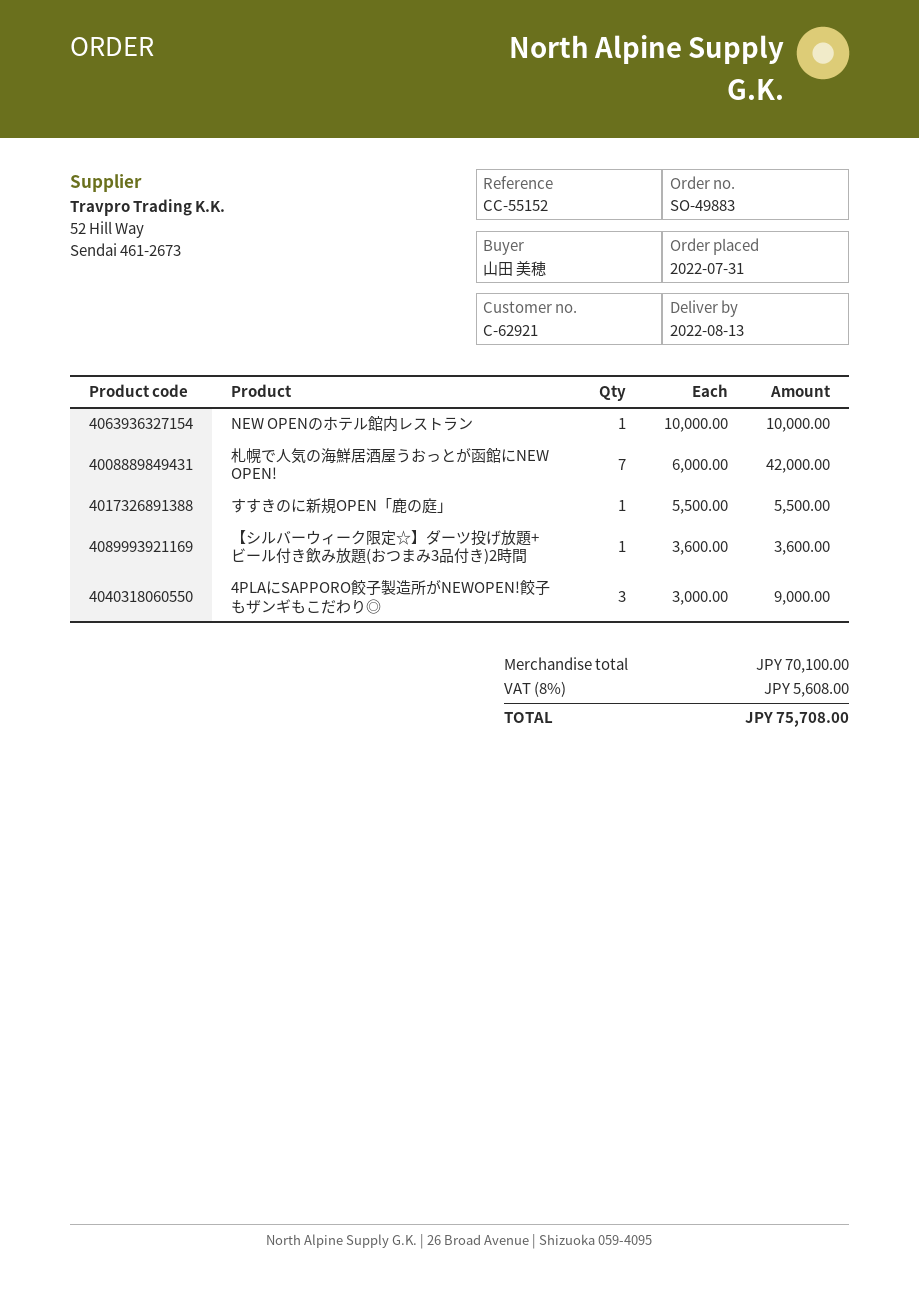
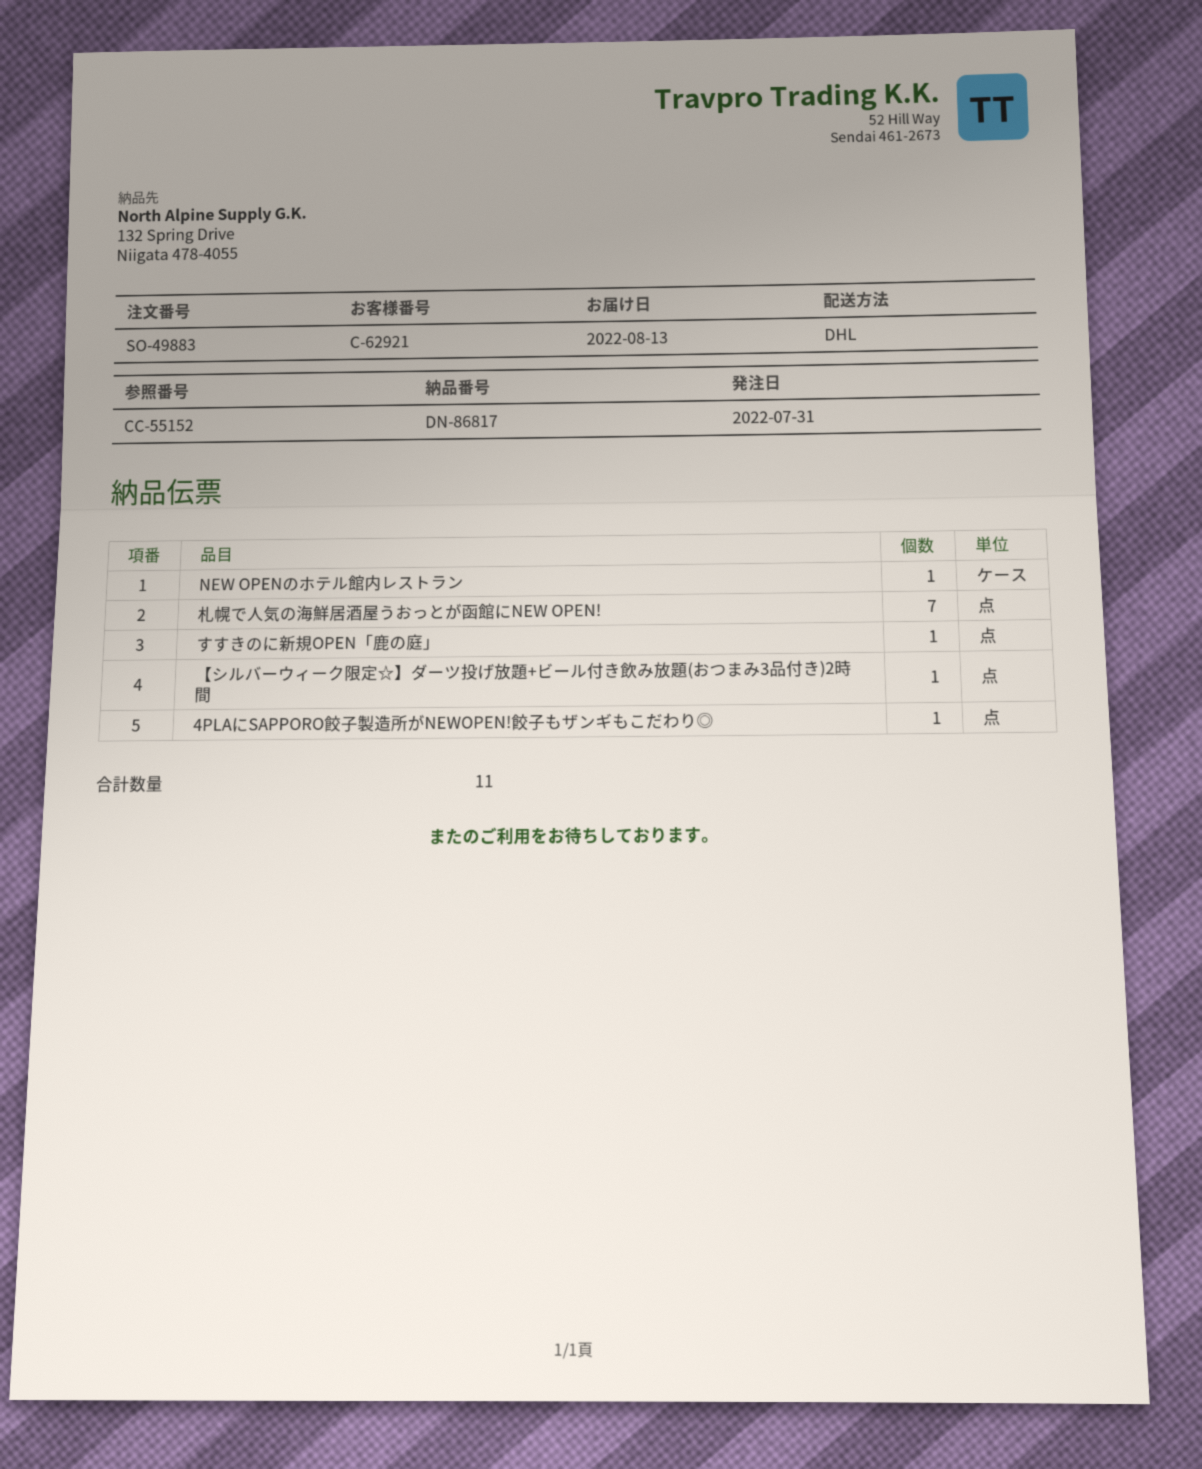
4PLAにSAPPORO餃子製造所がNEWOPEN!餃子もザンギもこだわり◎: 3 -> 1

